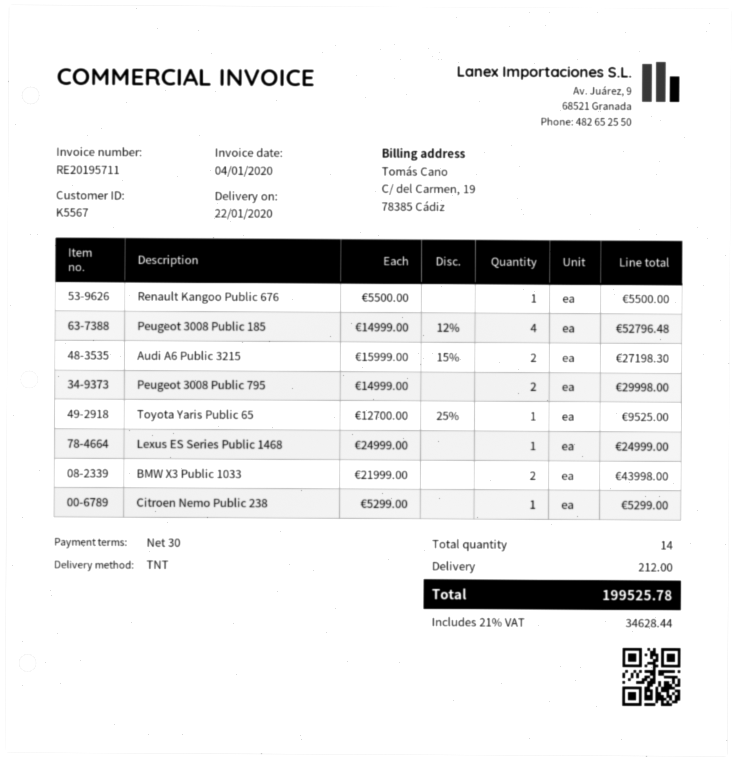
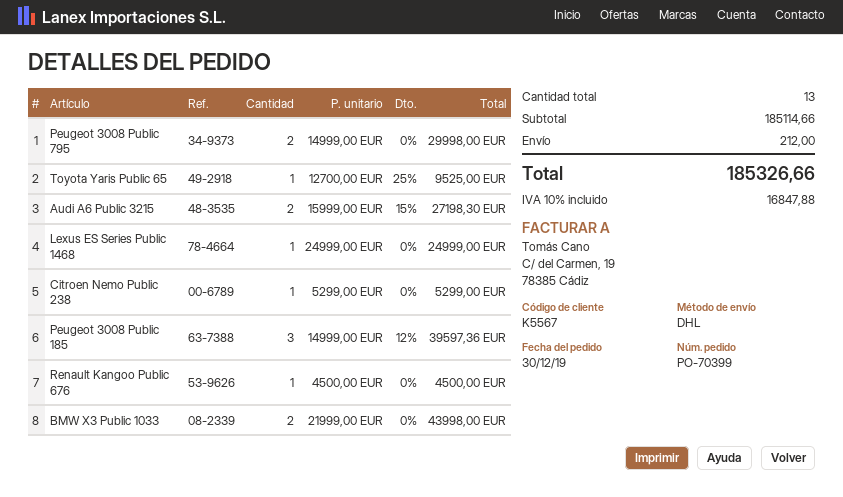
shipping method: TNT -> DHL
Renault Kangoo Public 676: 1 x 5500.00 = 5500.00 -> 1 x 4500.00 = 4500.00
Peugeot 3008 Public 185: 4 x 14999.00 - 12% = 52796.48 -> 3 x 14999.00 - 12% = 39597.36
total quantity: 14 -> 13
tax: 21% = 34628.44 -> 10% = 16847.88
total: 199525.78 -> 185326.66

